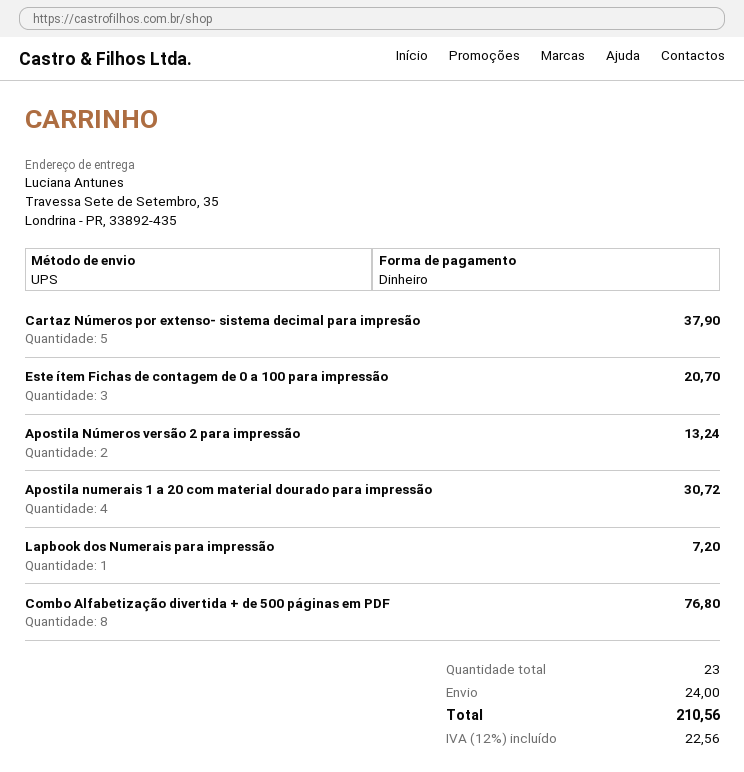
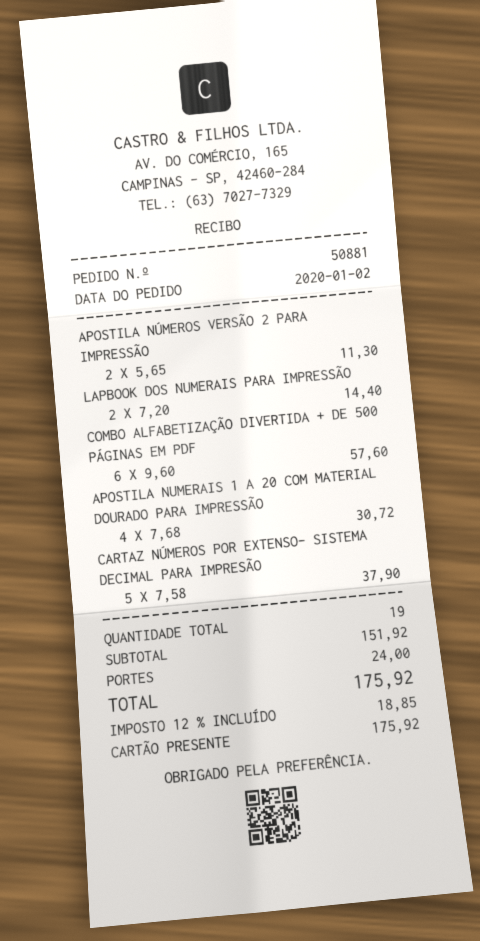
payment method: cash -> gift card
Este ítem Fichas de contagem de 0 a 100 para impressão: 3 for 20.70 -> none
Apostila Números versão 2 para impressão: 2 for 13.24 -> 2 for 11.30
Lapbook dos Numerais para impressão: 1 for 7.20 -> 2 for 14.40
Combo Alfabetização divertida + de 500 páginas em PDF: 8 for 76.80 -> 6 for 57.60
total quantity: 23 -> 19
tax: 12% = 22.56 -> 12% = 18.85
total: 210.56 -> 175.92

